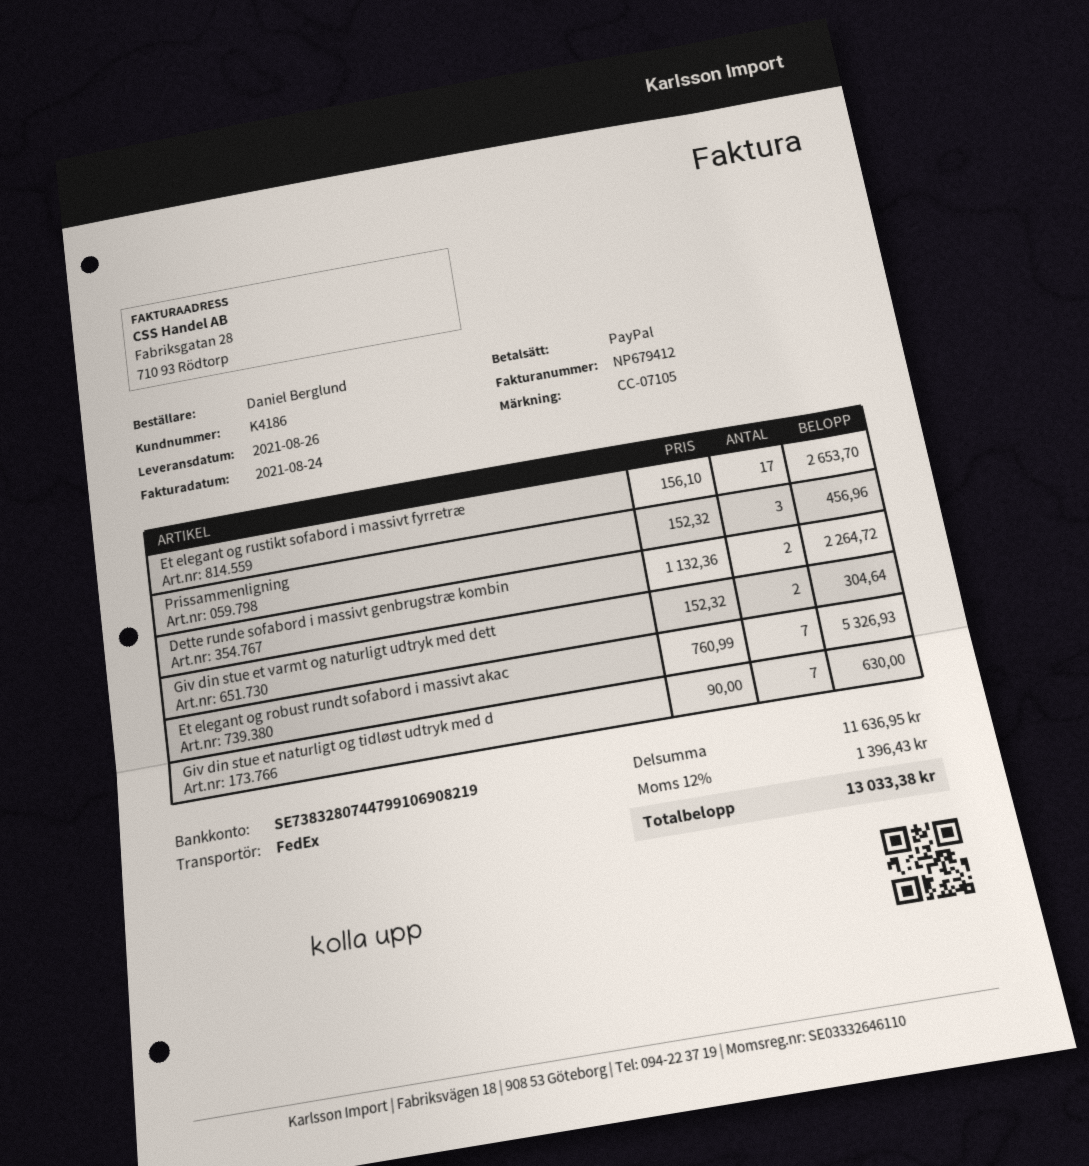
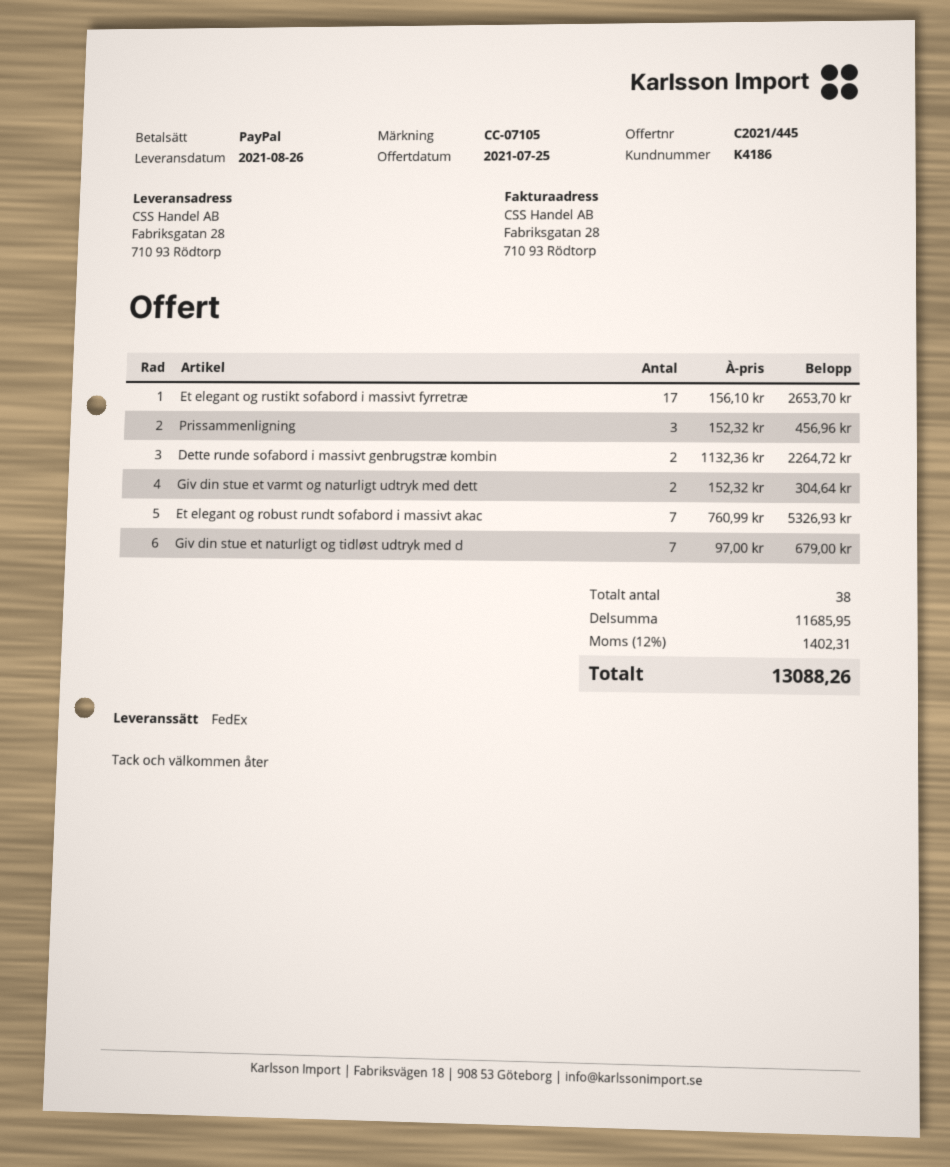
Giv din stue et naturligt og tidløst udtryk med d: 7 x 90.00 = 630.00 -> 7 x 97.00 = 679.00
subtotal: 11636.95 -> 11685.95
tax: 12% = 1396.43 -> 12% = 1402.31
total: 13033.38 -> 13088.26

